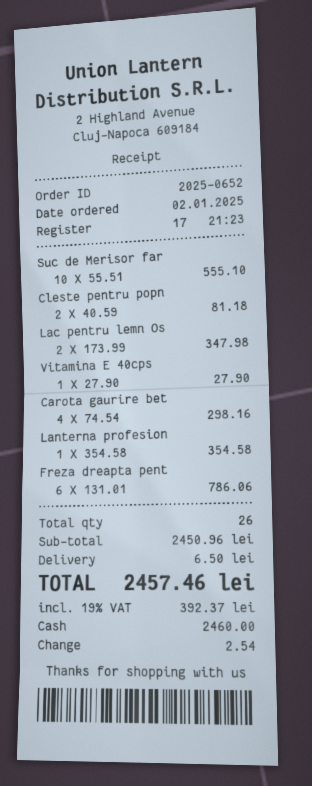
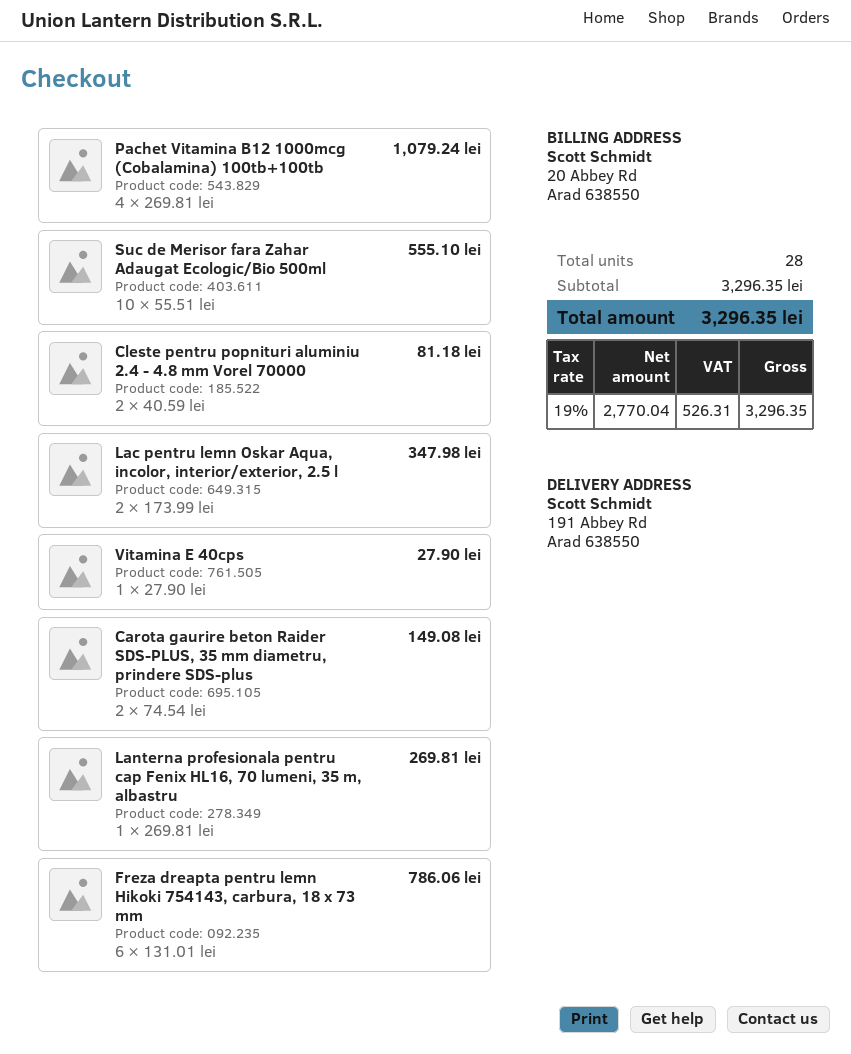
Carota gaurire bet: 4 x 74.54 = 298.16 -> 2 x 74.54 = 149.08
Lanterna profesion: 1 x 354.58 = 354.58 -> 1 x 269.81 = 269.81
Pachet Vitamina B12 1000mcg (Cobalamina) 100tb+100tb: none -> 4 x 269.81 = 1079.24
total quantity: 26 -> 28
subtotal: 2450.96 -> 3296.35
shipping: 6.50 -> none
tax: 19% = 392.37 -> 19% = 526.31
total: 2457.46 -> 3296.35

